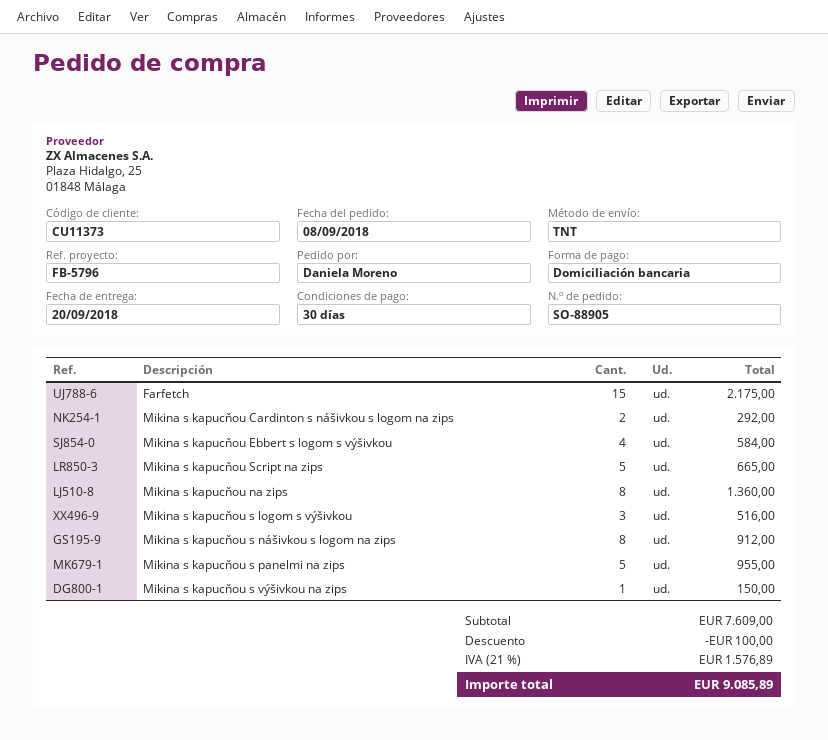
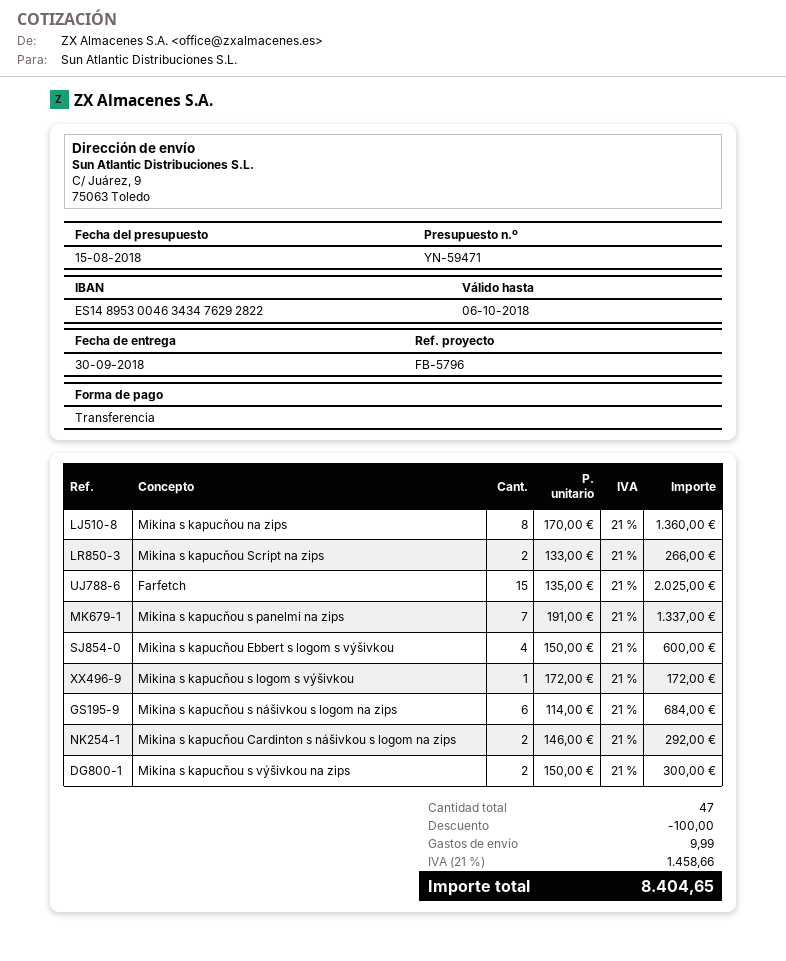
delivery date: 2018-09-20 -> 2018-09-30
payment method: direct debit -> bank transfer
Farfetch: 15 for 2175.00 -> 15 for 2025.00
Mikina s kapucňou Ebbert s logom s výšivkou: 4 for 584.00 -> 4 for 600.00
Mikina s kapucňou Script na zips: 5 for 665.00 -> 2 for 266.00
Mikina s kapucňou s logom s výšivkou: 3 for 516.00 -> 1 for 172.00
Mikina s kapucňou s nášivkou s logom na zips: 8 for 912.00 -> 6 for 684.00
Mikina s kapucňou s panelmi na zips: 5 for 955.00 -> 7 for 1337.00
Mikina s kapucňou s výšivkou na zips: 1 for 150.00 -> 2 for 300.00
shipping: none -> 9.99
tax: 21% = 1576.89 -> 21% = 1458.66
total: 9085.89 -> 8404.65

